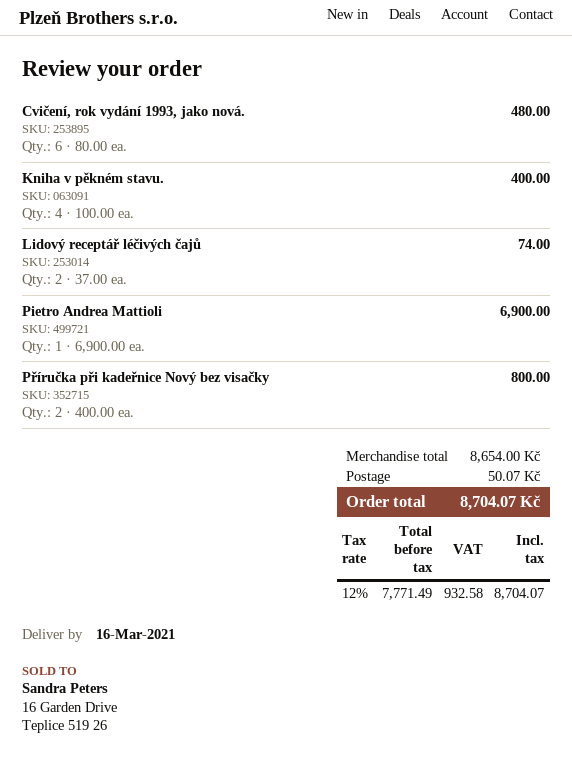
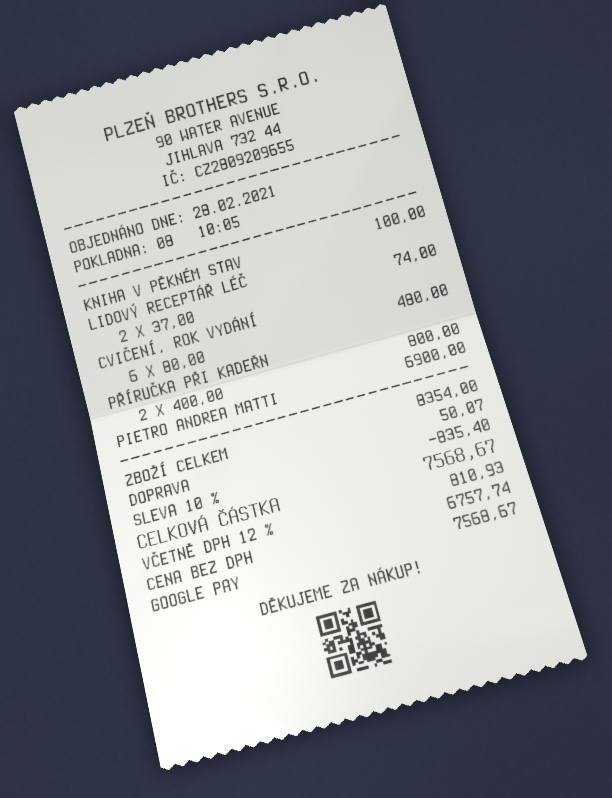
Kniha v pěkném stavu.: 4 x 100.00 = 400.00 -> 1 x 100.00 = 100.00
subtotal: 8654.00 -> 8354.00
discount: none -> 10% = 835.40
net: 7771.49 -> 6757.74
tax: 12% = 932.58 -> 12% = 810.93
total: 8704.07 -> 7568.67

